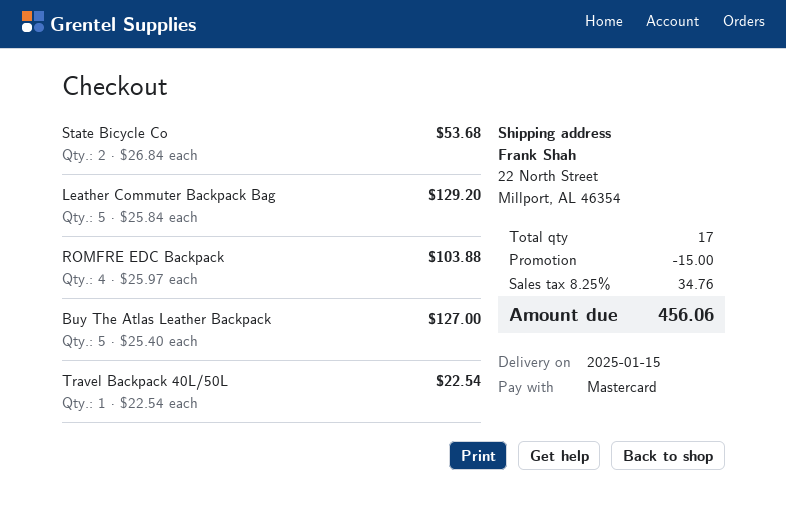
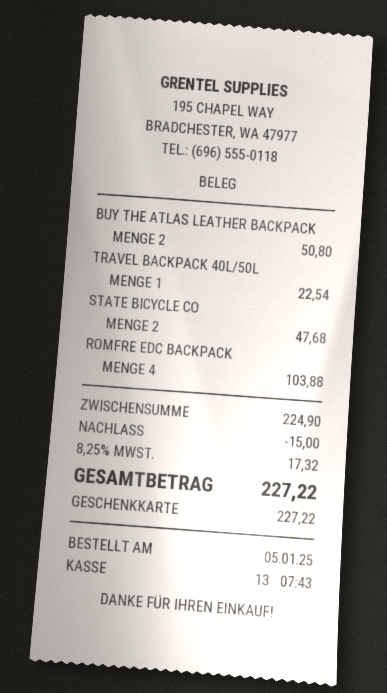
payment method: Mastercard -> gift card
State Bicycle Co: 2 for 53.68 -> 2 for 47.68
Leather Commuter Backpack Bag: 5 for 129.20 -> none
Buy The Atlas Leather Backpack: 5 for 127.00 -> 2 for 50.80
tax: 8.25% = 34.76 -> 8.25% = 17.32
total: 456.06 -> 227.22

